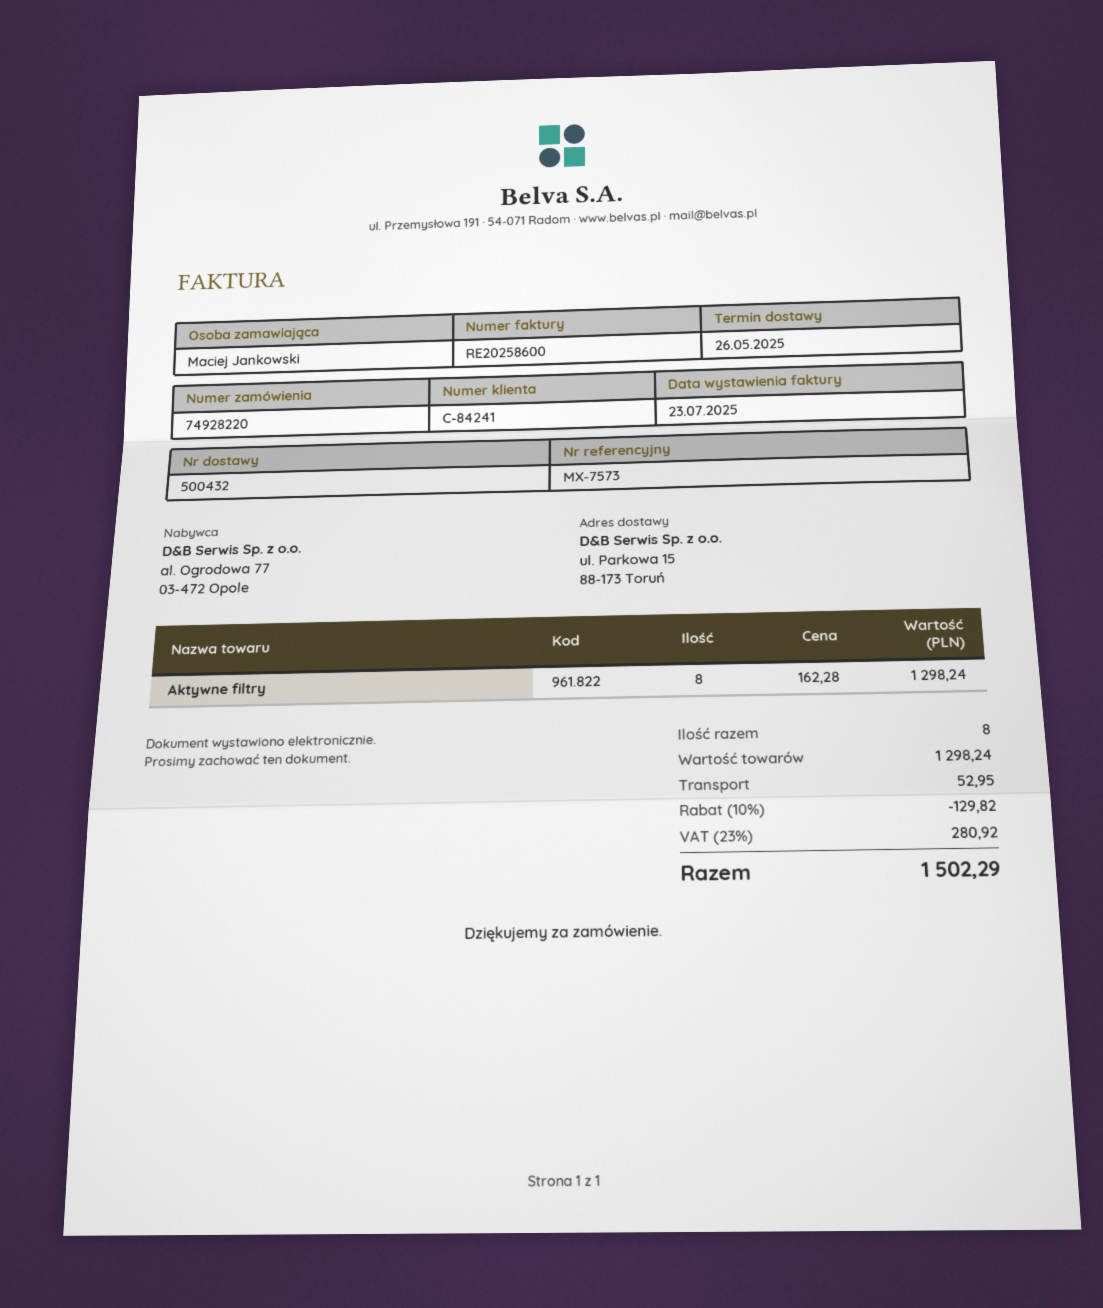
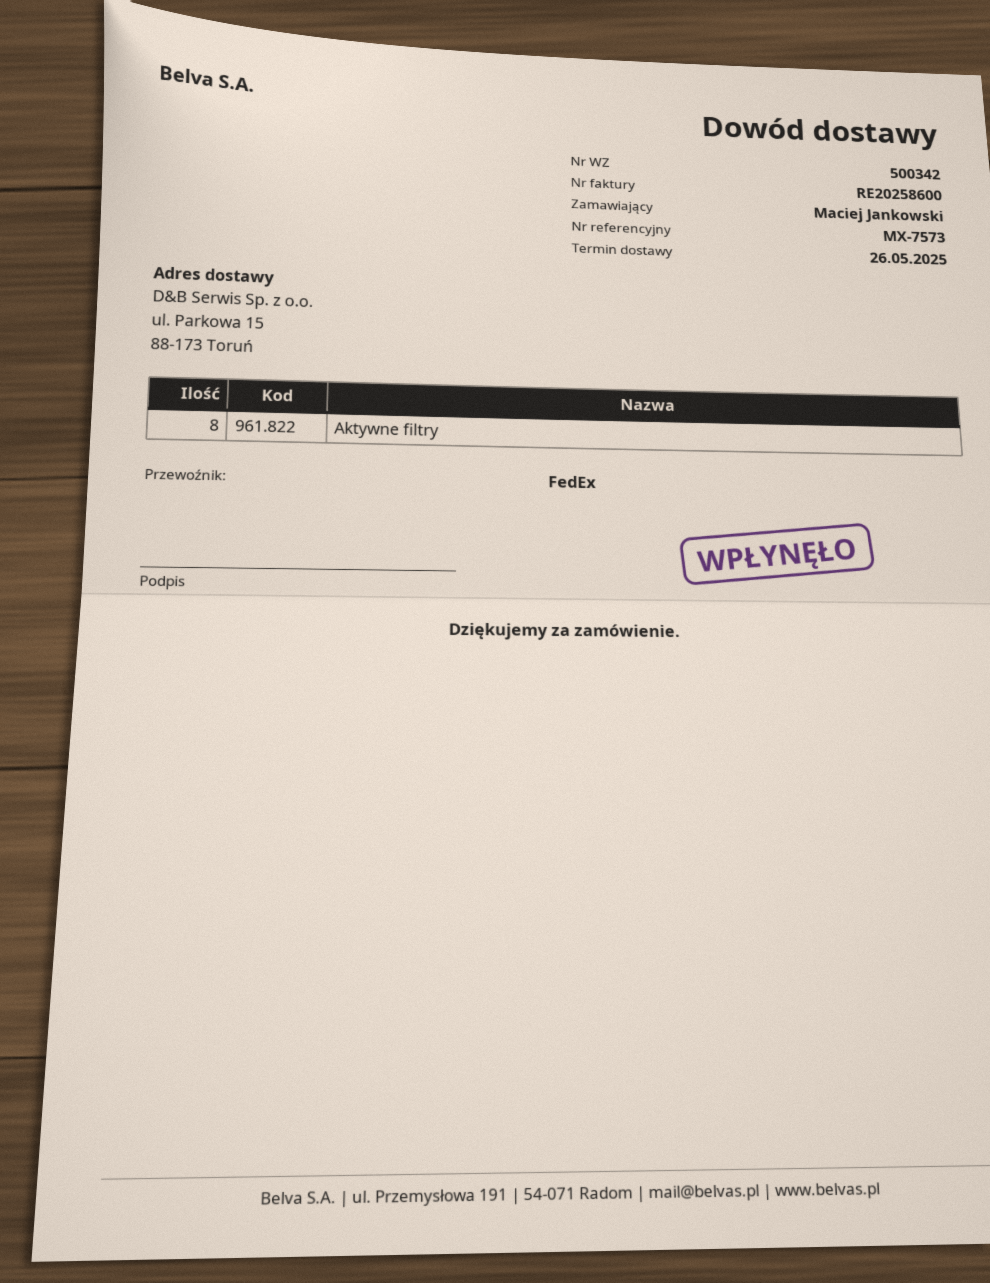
delivery note number: 500432 -> 500342

